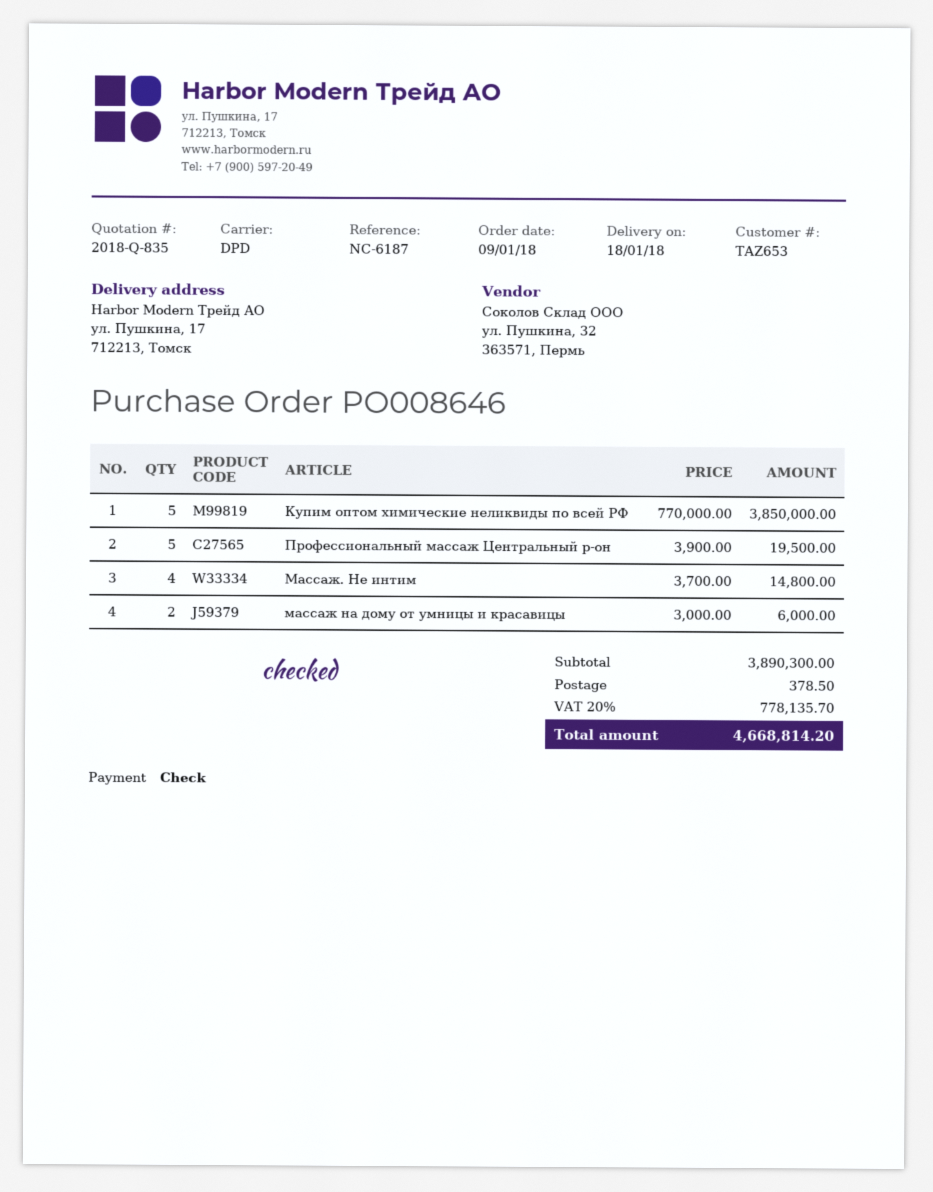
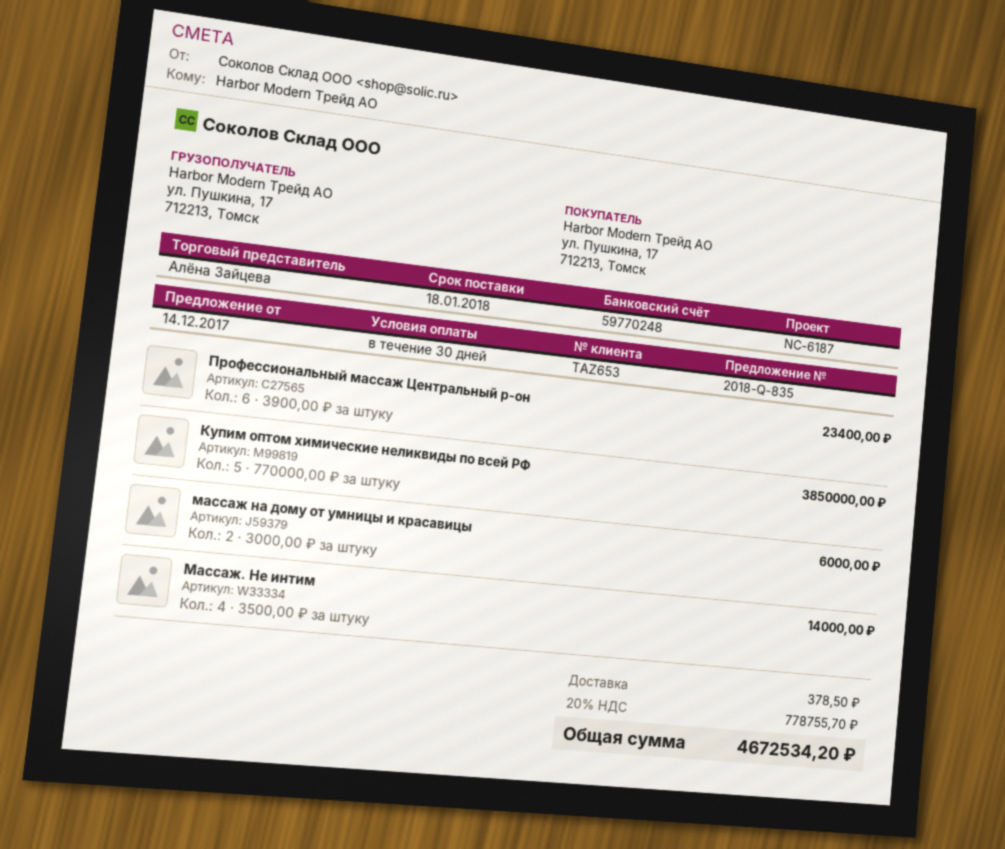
Профессиональный массаж Центральный р-он: 5 x 3900.00 = 19500.00 -> 6 x 3900.00 = 23400.00
Массаж. Не интим: 4 x 3700.00 = 14800.00 -> 4 x 3500.00 = 14000.00
tax: 20% = 778135.70 -> 20% = 778755.70
total: 4668814.20 -> 4672534.20

